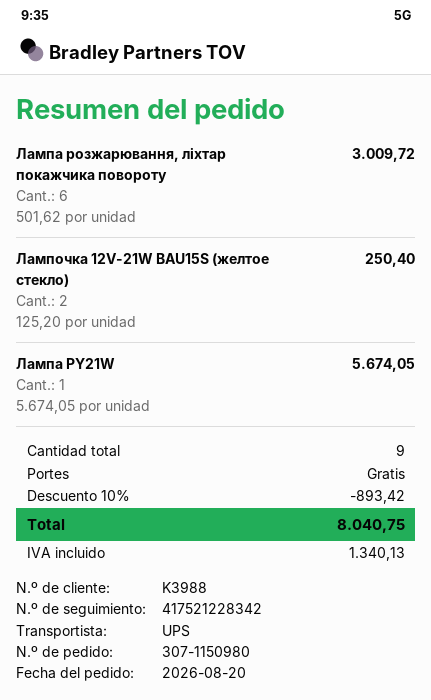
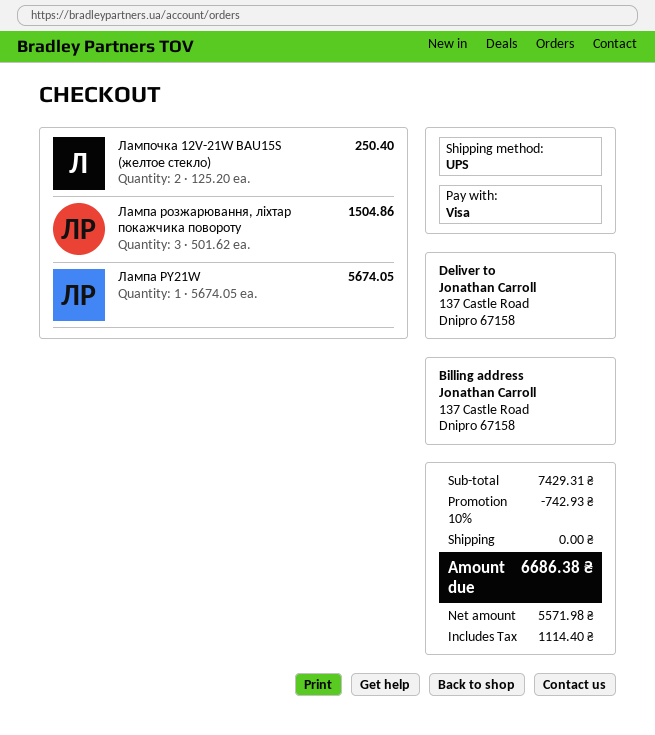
Лампа розжарювання, ліхтар покажчика повороту: 6 x 501.62 = 3009.72 -> 3 x 501.62 = 1504.86
discount: 10% = 893.42 -> 10% = 742.93
tax: 1340.13 -> 1114.40
total: 8040.75 -> 6686.38

